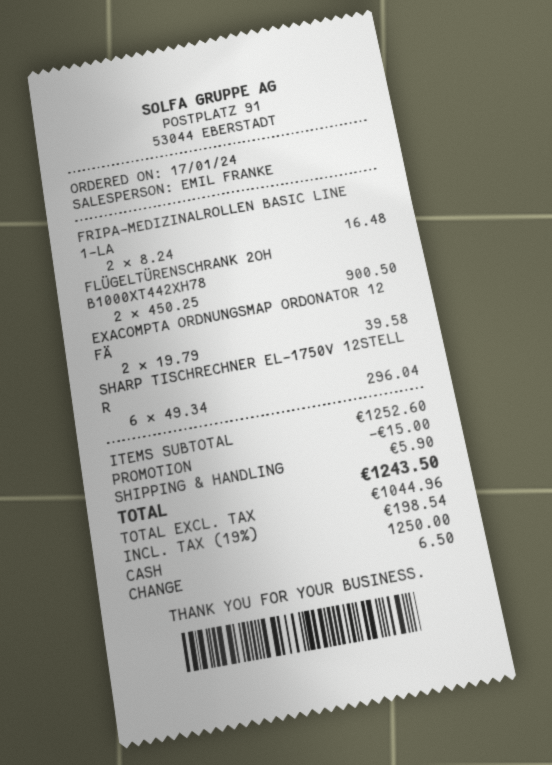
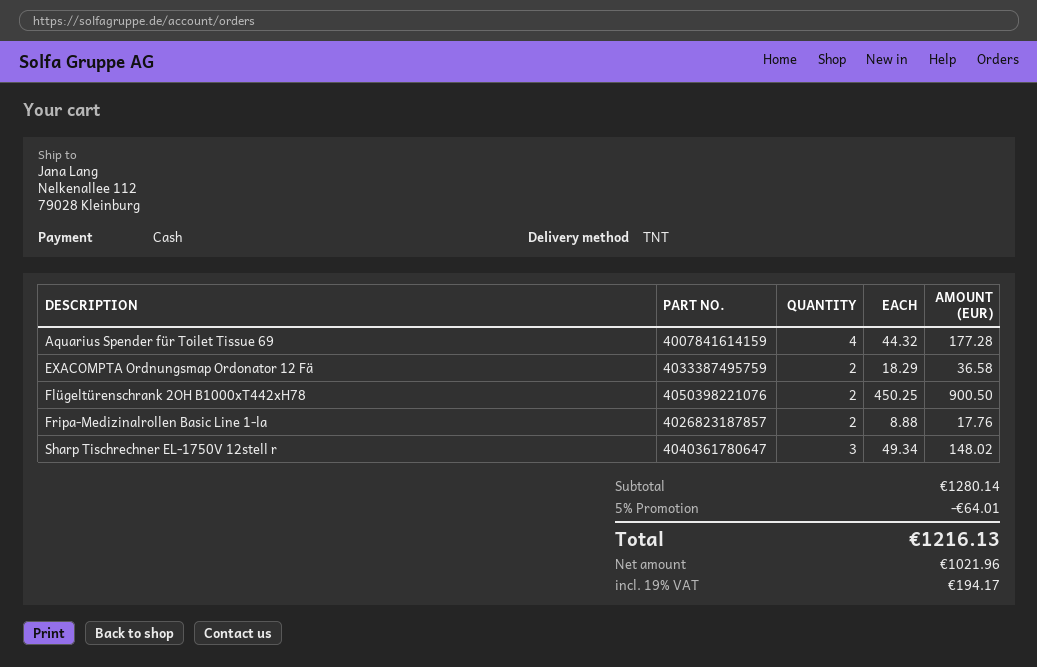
FRIPA-MEDIZINALROLLEN BASIC LINE 1-LA: 2 x 8.24 = 16.48 -> 2 x 8.88 = 17.76
EXACOMPTA ORDNUNGSMAP ORDONATOR 12 FÄ: 2 x 19.79 = 39.58 -> 2 x 18.29 = 36.58
SHARP TISCHRECHNER EL-1750V 12STELL R: 6 x 49.34 = 296.04 -> 3 x 49.34 = 148.02
Aquarius Spender für Toilet Tissue 69: none -> 4 x 44.32 = 177.28
subtotal: 1252.60 -> 1280.14
discount: 15.00 -> 64.01
shipping: 5.90 -> none
net: 1044.96 -> 1021.96
tax: 19% = 198.54 -> 19% = 194.17
total: 1243.50 -> 1216.13

